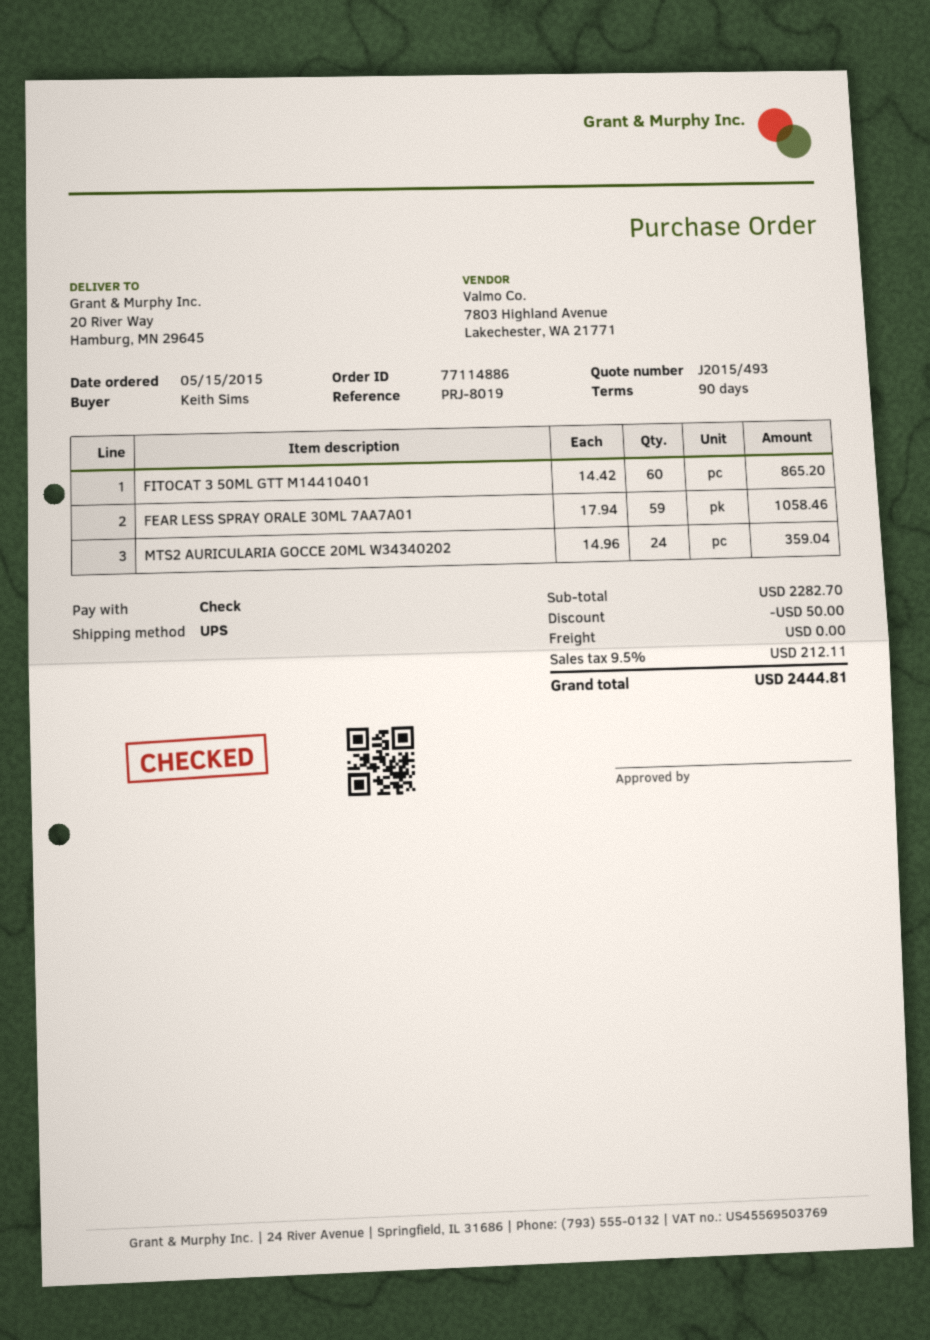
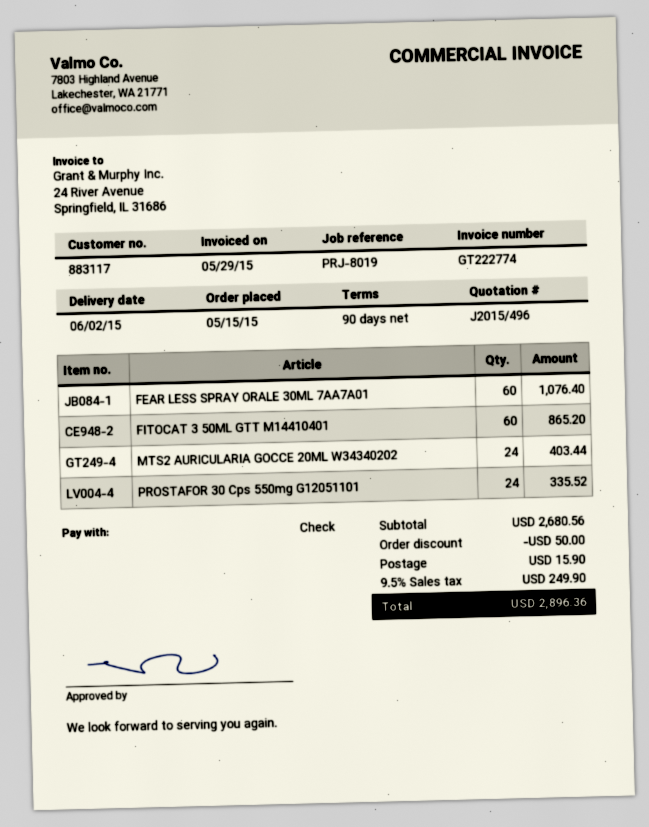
quote number: J2015/493 -> J2015/496
FEAR LESS SPRAY ORALE 30ML 7AA7A01: 59 for 1058.46 -> 60 for 1076.40
MTS2 AURICULARIA GOCCE 20ML W34340202: 24 for 359.04 -> 24 for 403.44
PROSTAFOR 30 Cps 550mg G12051101: none -> 24 for 335.52
subtotal: 2282.70 -> 2680.56
shipping: 0.00 -> 15.90
tax: 9.5% = 212.11 -> 9.5% = 249.90
total: 2444.81 -> 2896.36

